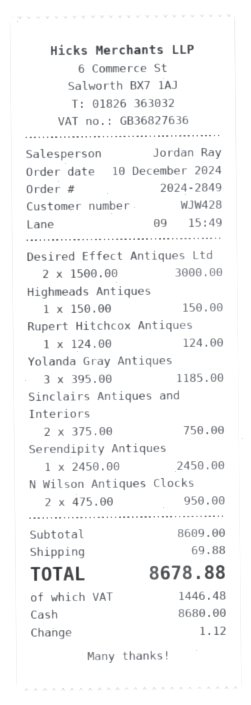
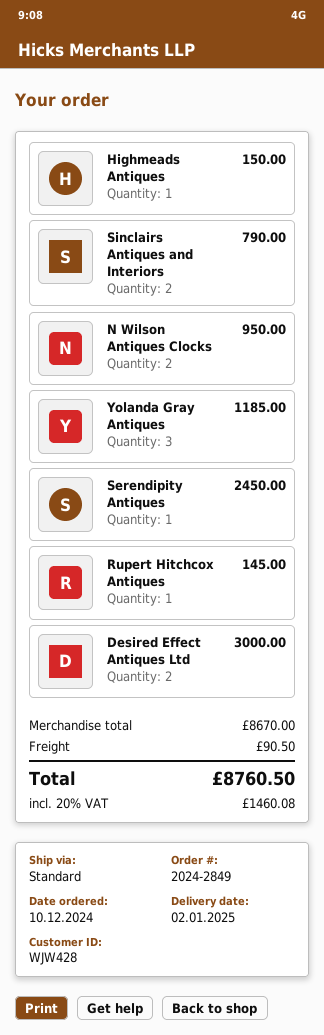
Rupert Hitchcox Antiques: 1 for 124.00 -> 1 for 145.00
Sinclairs Antiques and Interiors: 2 for 750.00 -> 2 for 790.00
subtotal: 8609.00 -> 8670.00
shipping: 69.88 -> 90.50
tax: 1446.48 -> 1460.08
total: 8678.88 -> 8760.50

